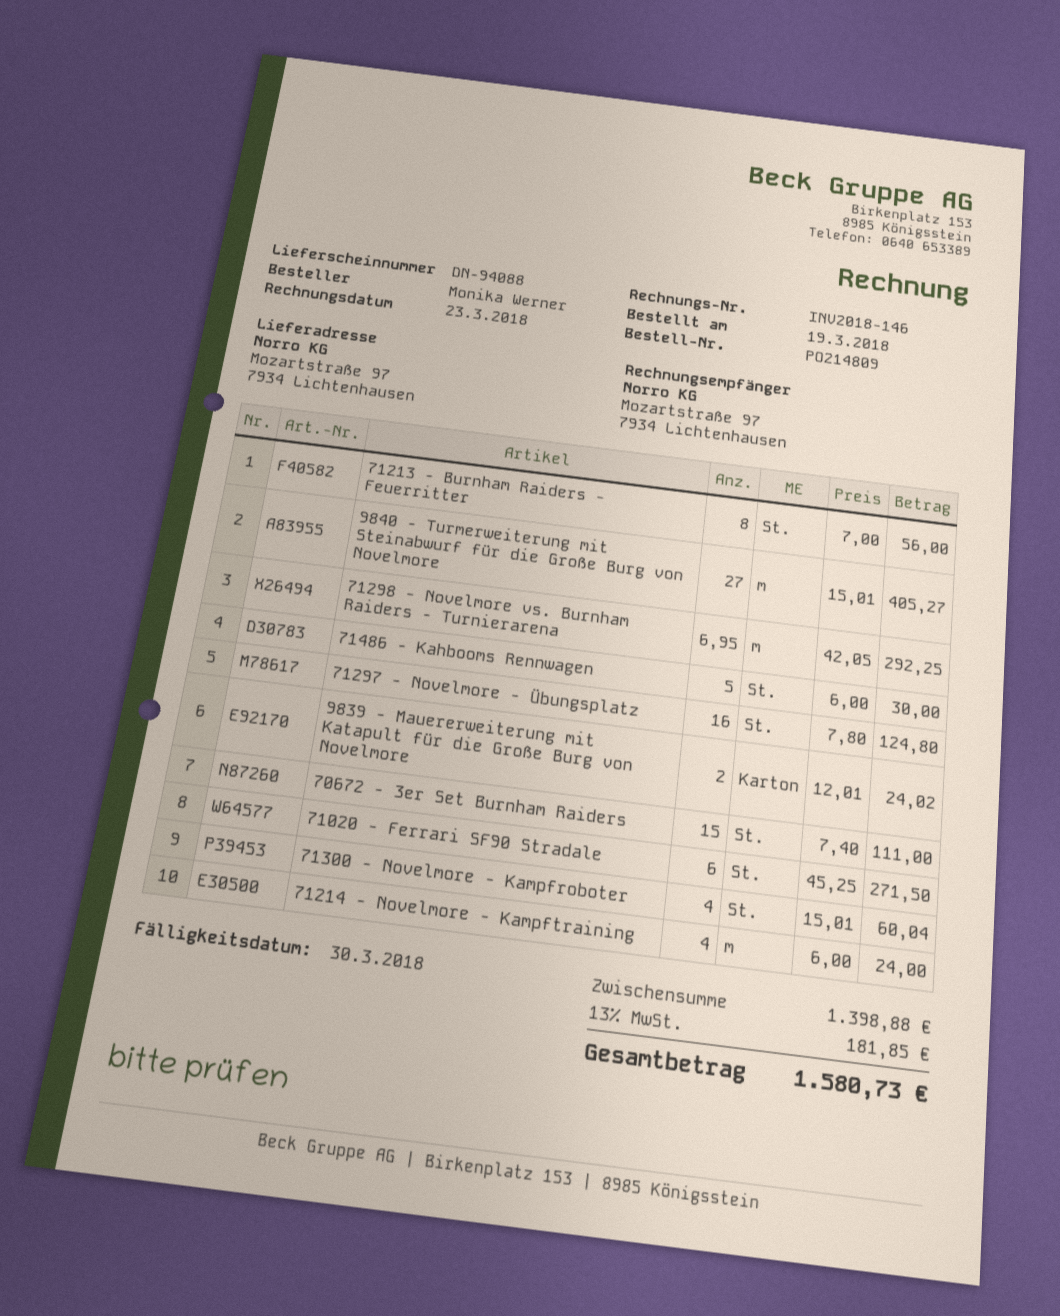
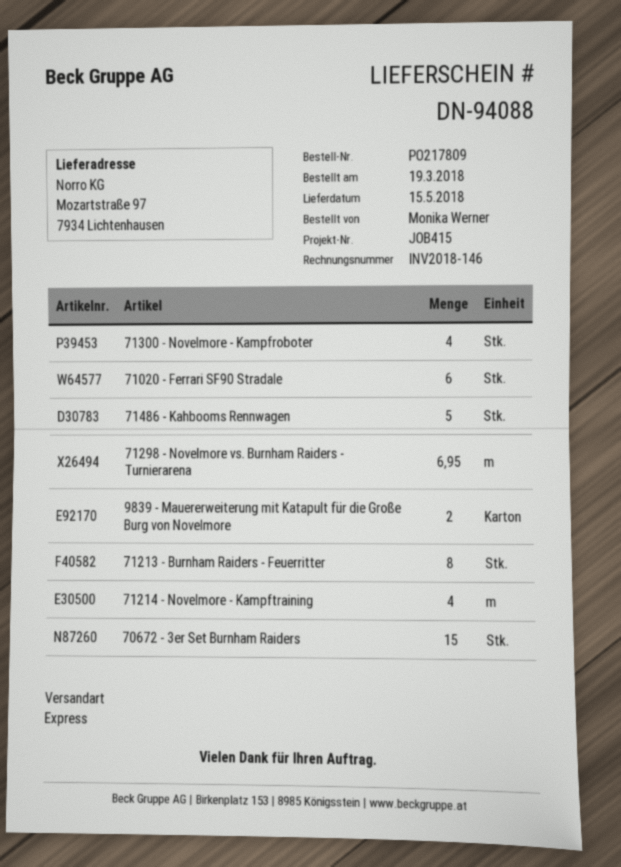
order number: PO214809 -> PO217809
9840 - Turmerweiterung mit Steinabwurf für die Große Burg von Novelmore: 27 -> none
71297 - Novelmore - Übungsplatz: 16 -> none

